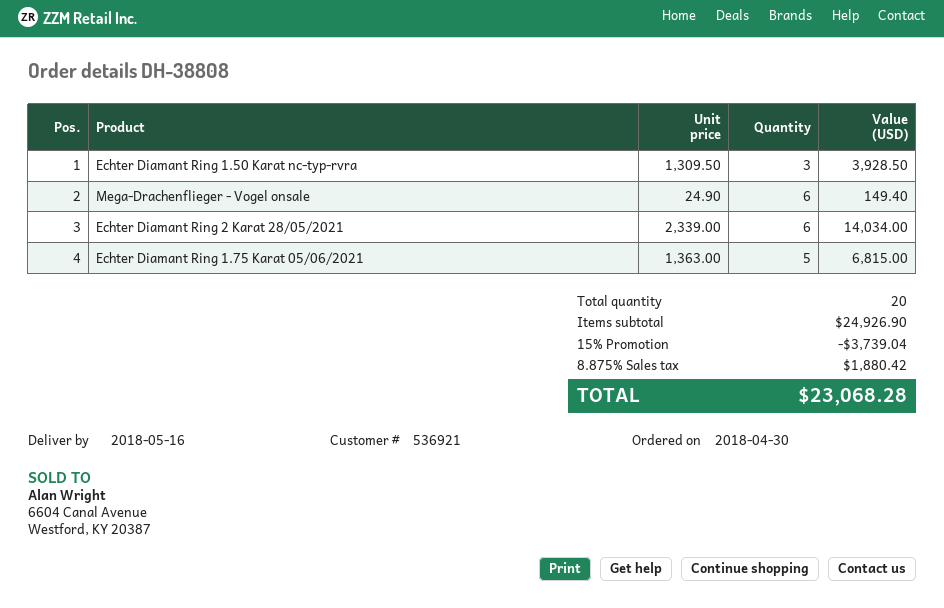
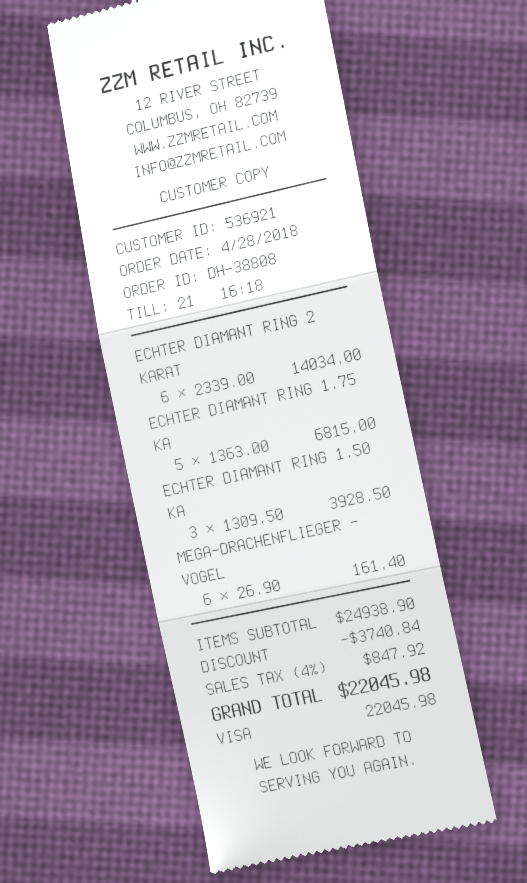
order date: 2018-04-30 -> 2018-04-28
Mega-Drachenflieger - Vogel onsale: 6 x 24.90 = 149.40 -> 6 x 26.90 = 161.40
subtotal: 24926.90 -> 24938.90
discount: 3739.04 -> 3740.84
tax: 8.875% = 1880.42 -> 4% = 847.92
total: 23068.28 -> 22045.98

